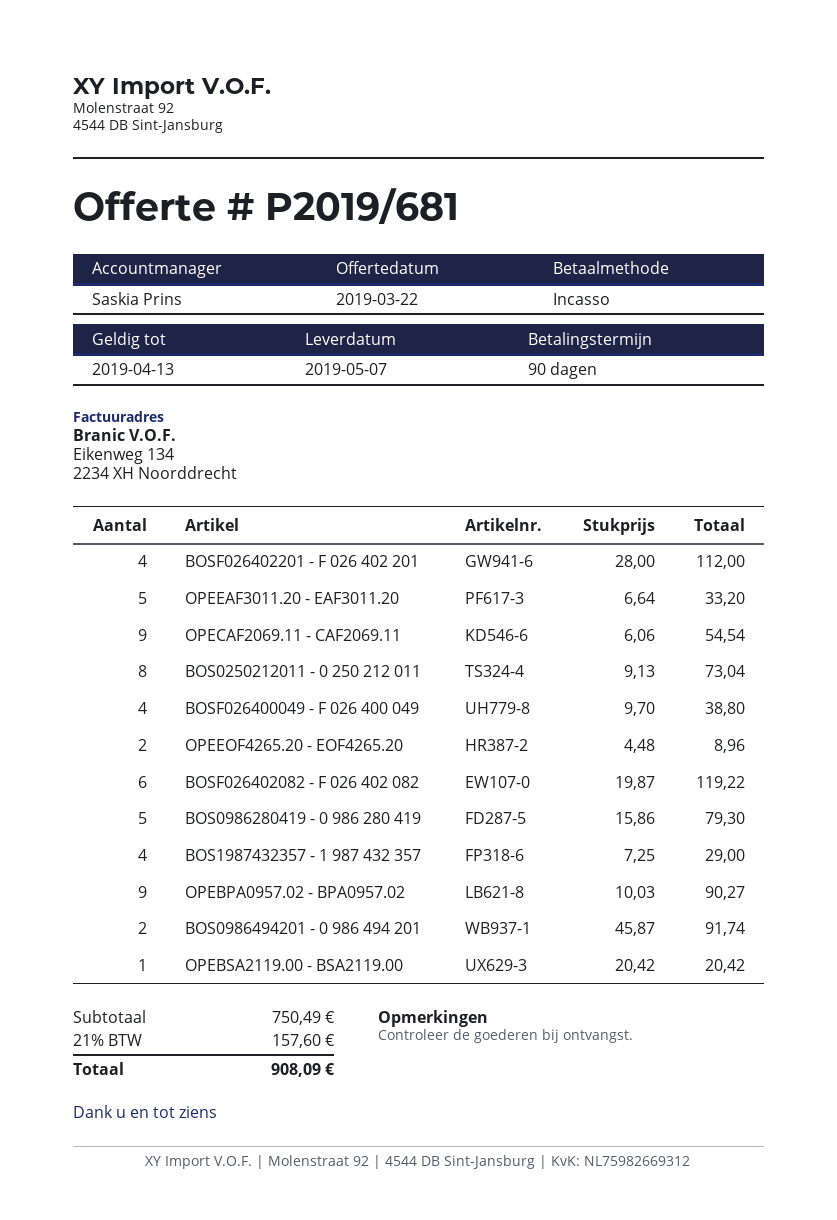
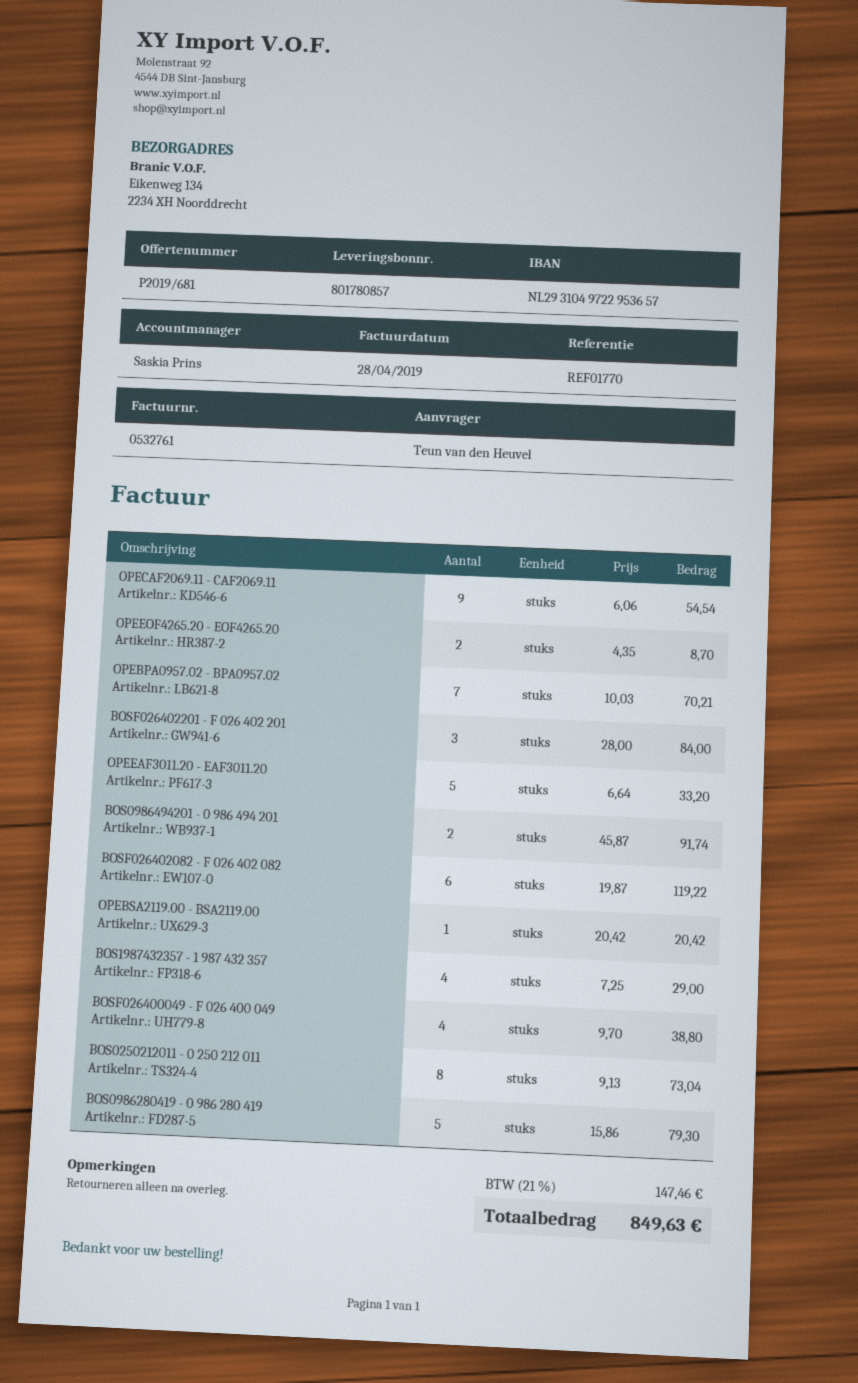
BOSF026402201 - F 026 402 201: 4 x 28.00 = 112.00 -> 3 x 28.00 = 84.00
OPEEOF4265.20 - EOF4265.20: 2 x 4.48 = 8.96 -> 2 x 4.35 = 8.70
OPEBPA0957.02 - BPA0957.02: 9 x 10.03 = 90.27 -> 7 x 10.03 = 70.21
tax: 21% = 157.60 -> 21% = 147.46
total: 908.09 -> 849.63

